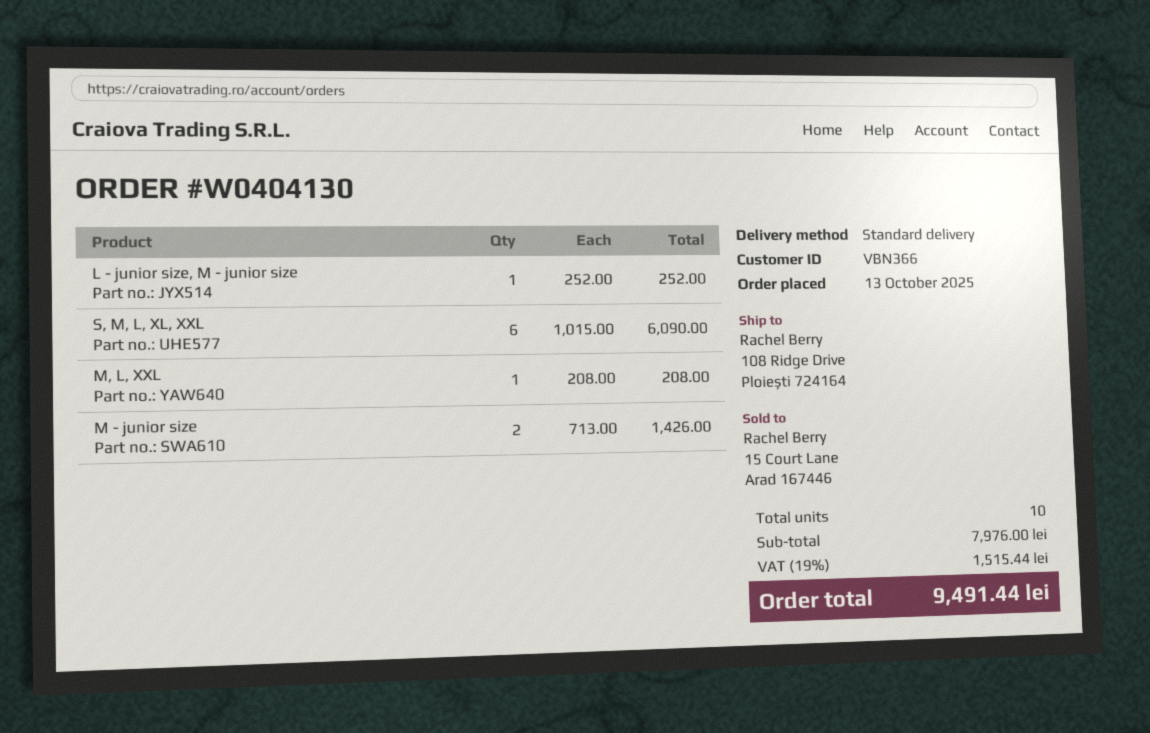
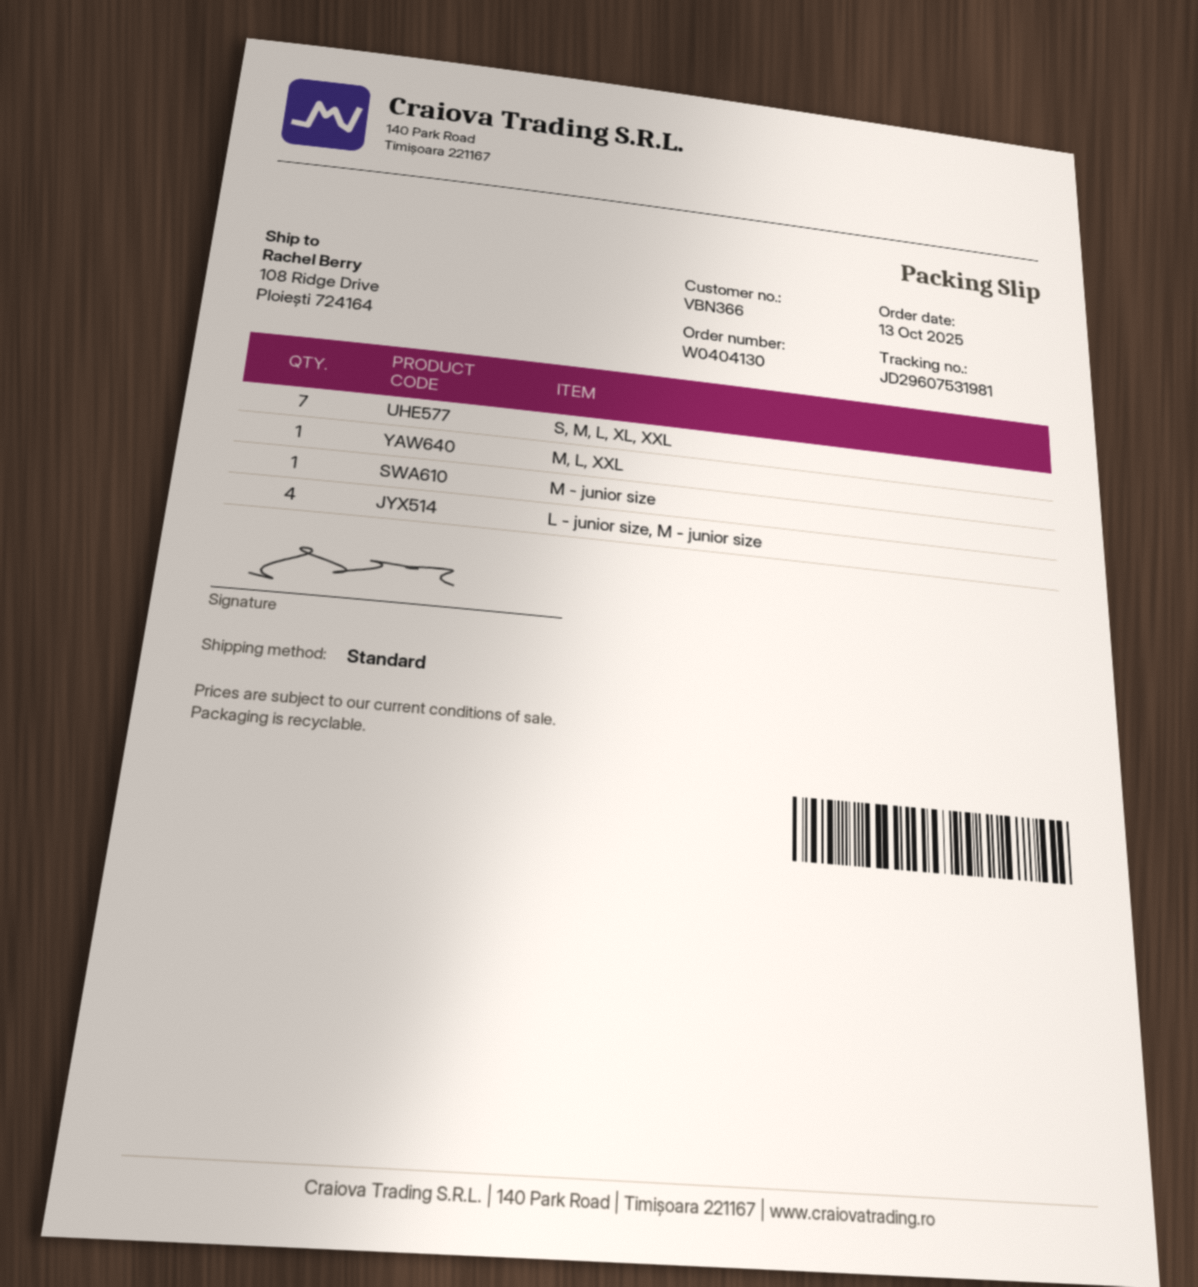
L - junior size, M - junior size: 1 -> 4
S, M, L, XL, XXL: 6 -> 7
M - junior size: 2 -> 1

